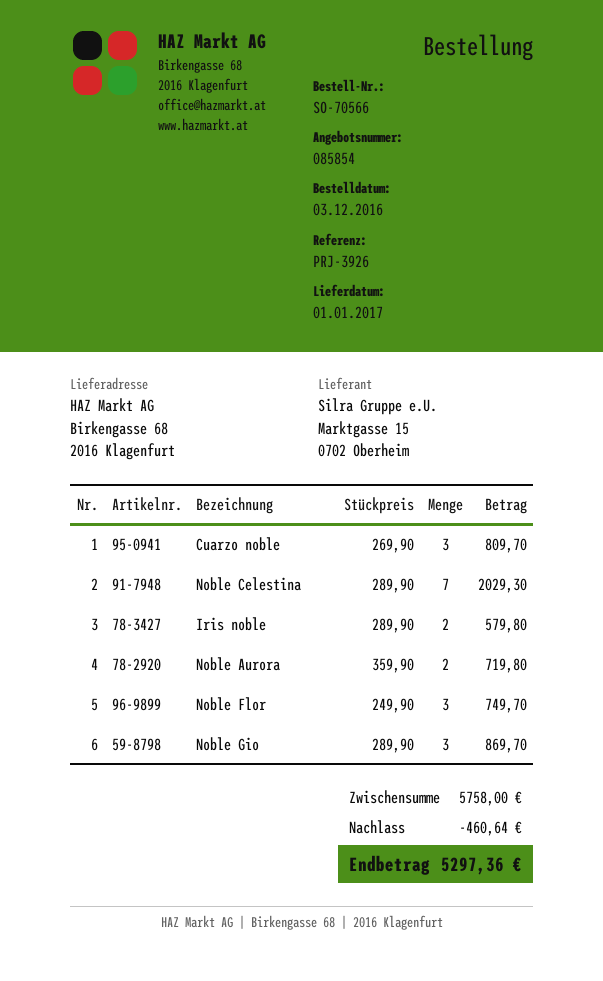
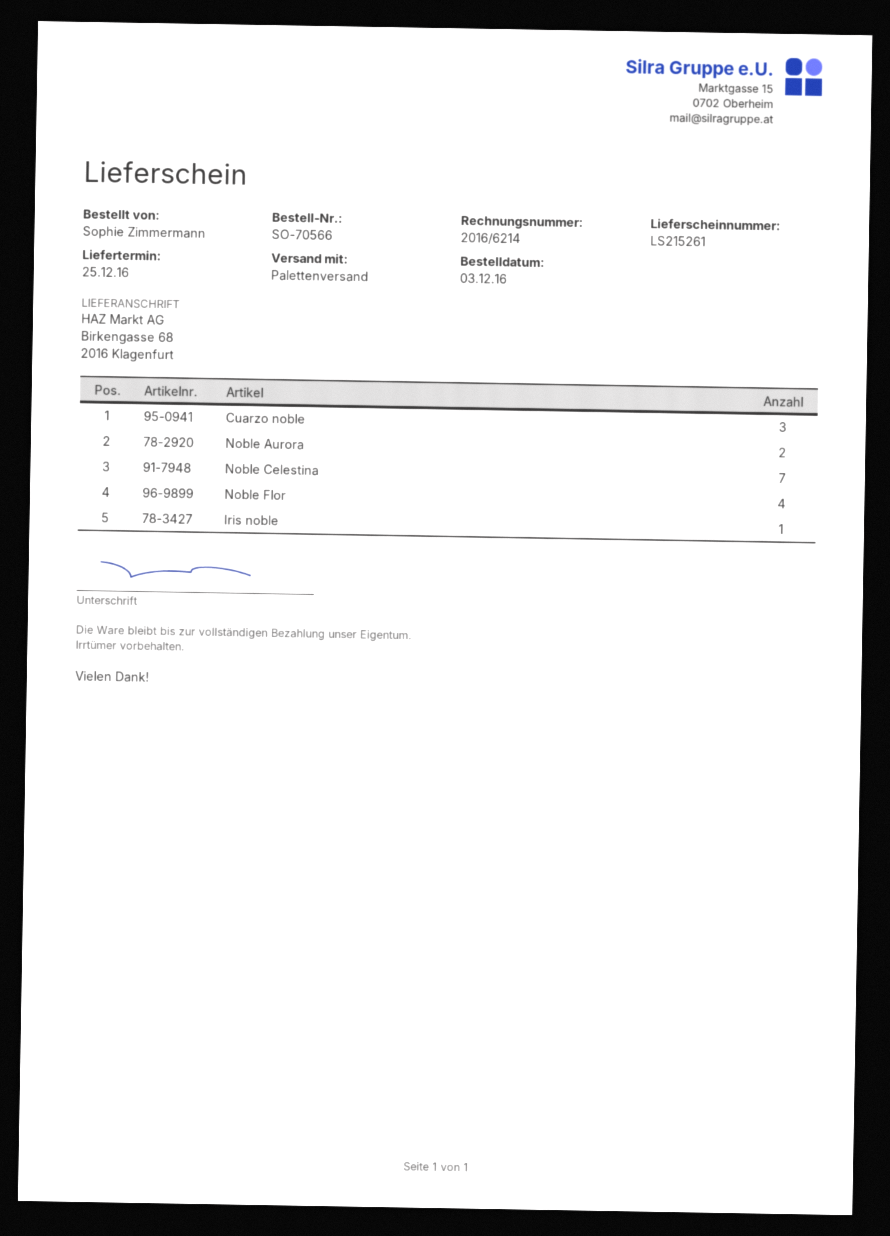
delivery date: 2017-01-01 -> 2016-12-25
Iris noble: 2 -> 1
Noble Flor: 3 -> 4
Noble Gio: 3 -> none

